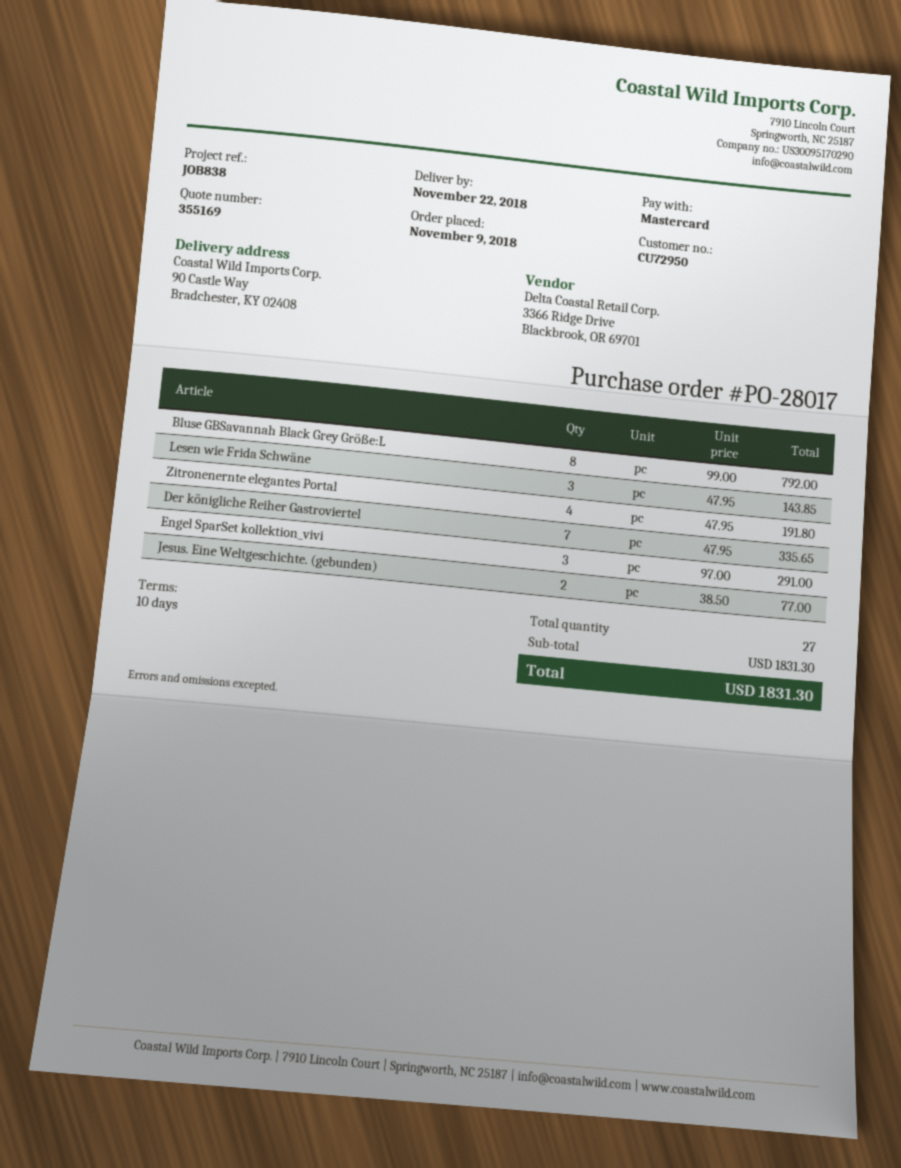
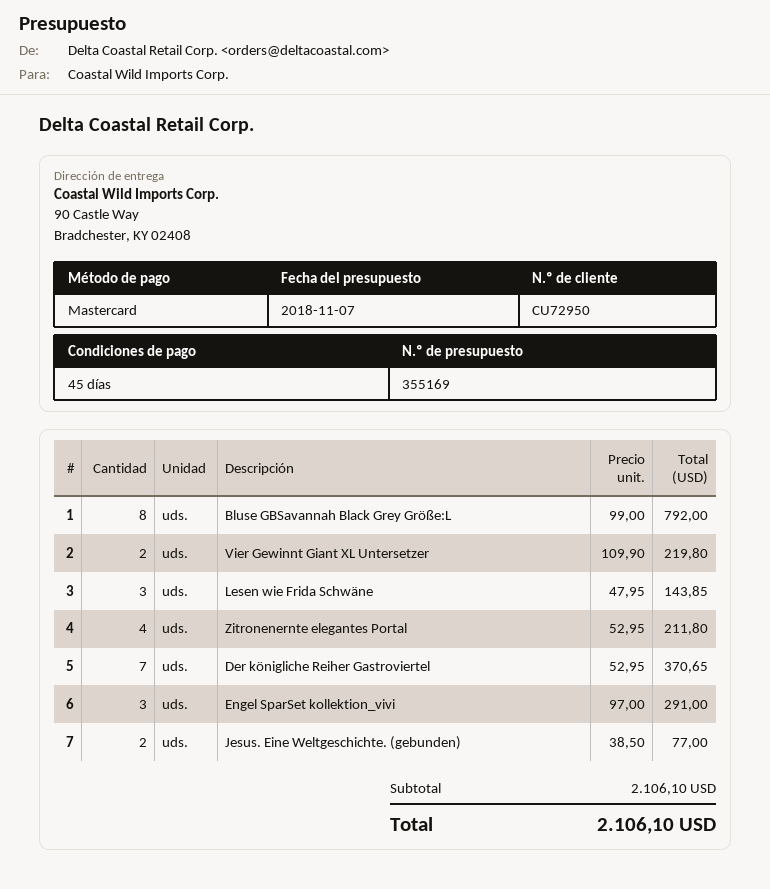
payment terms: 10 days -> 45 days
Zitronenernte elegantes Portal: 4 x 47.95 = 191.80 -> 4 x 52.95 = 211.80
Der königliche Reiher Gastroviertel: 7 x 47.95 = 335.65 -> 7 x 52.95 = 370.65
Vier Gewinnt Giant XL Untersetzer: none -> 2 x 109.90 = 219.80
subtotal: 1831.30 -> 2106.10
total: 1831.30 -> 2106.10

